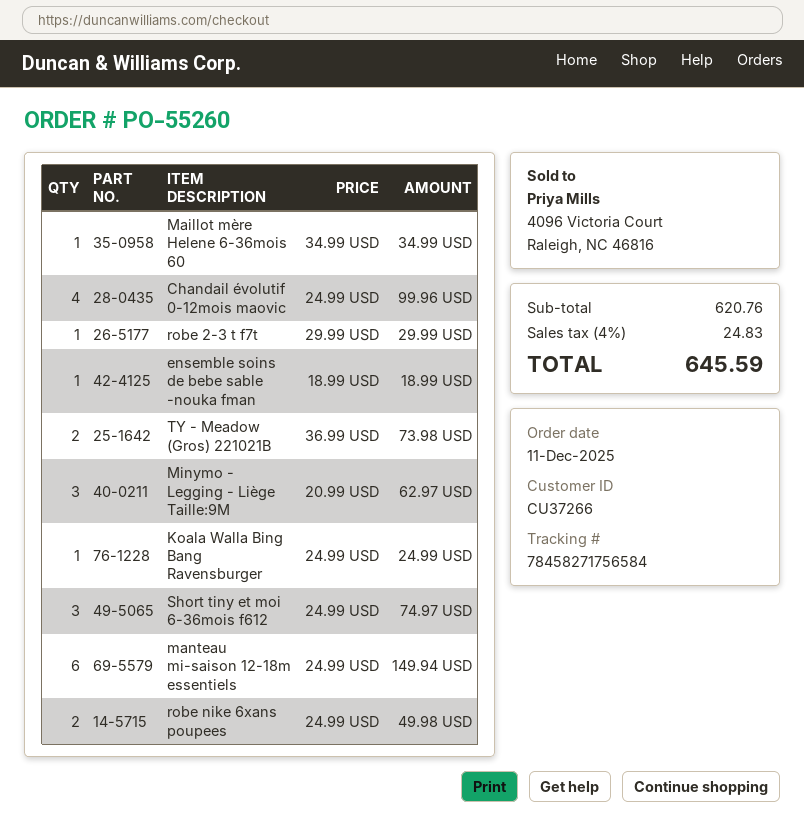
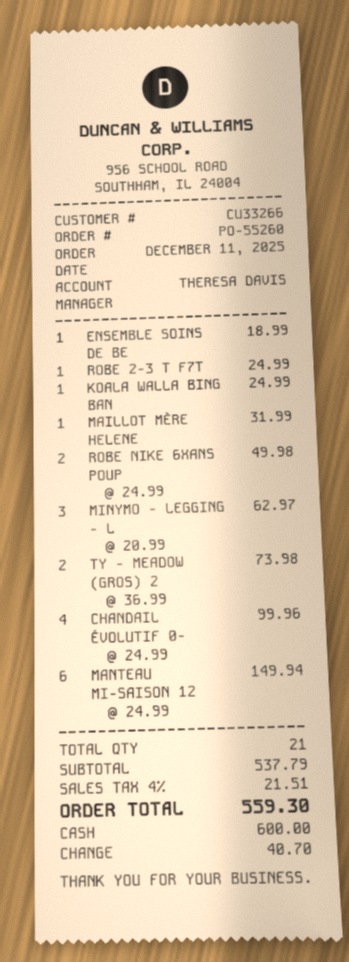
customer number: CU37266 -> CU33266
Maillot mère Helene 6-36mois 60: 1 x 34.99 = 34.99 -> 1 x 31.99 = 31.99
robe 2-3 t f7t: 1 x 29.99 = 29.99 -> 1 x 24.99 = 24.99
Short tiny et moi 6-36mois f612: 3 x 24.99 = 74.97 -> none
subtotal: 620.76 -> 537.79
tax: 4% = 24.83 -> 4% = 21.51
total: 645.59 -> 559.30

